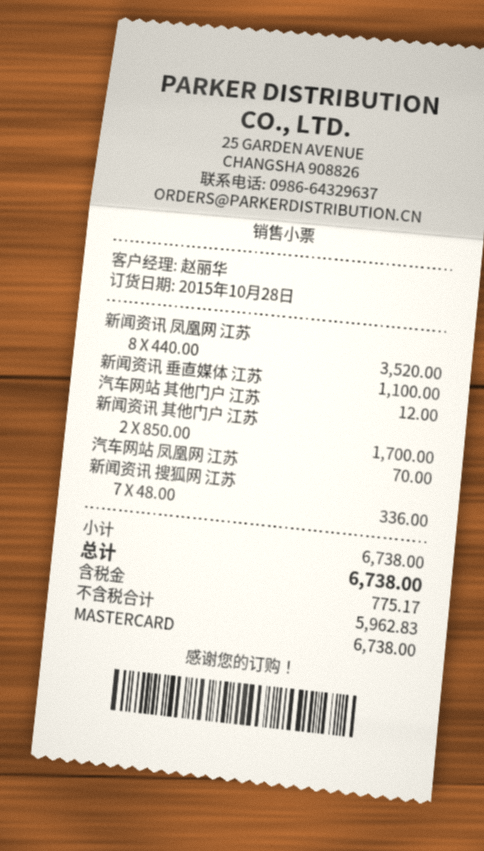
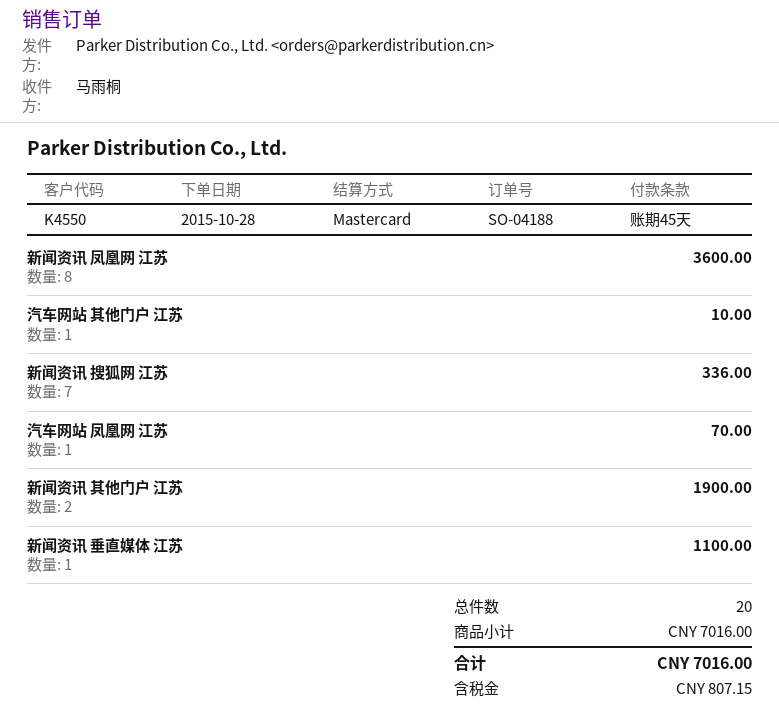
新闻资讯 凤凰网 江苏: 8 for 3520.00 -> 8 for 3600.00
汽车网站 其他门户 江苏: 1 for 12.00 -> 1 for 10.00
新闻资讯 其他门户 江苏: 2 for 1700.00 -> 2 for 1900.00
subtotal: 6738.00 -> 7016.00
tax: 775.17 -> 807.15
total: 6738.00 -> 7016.00

